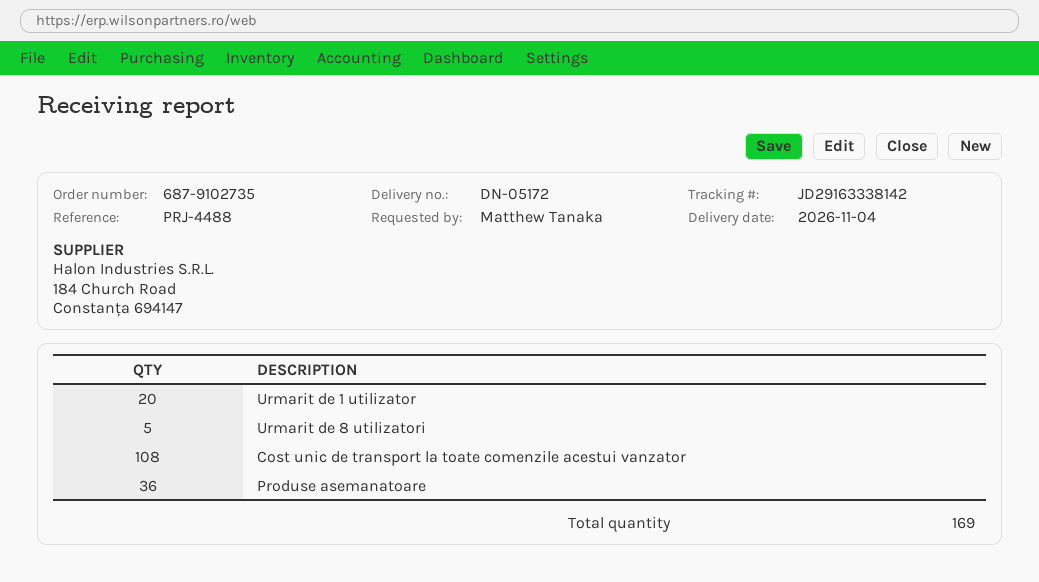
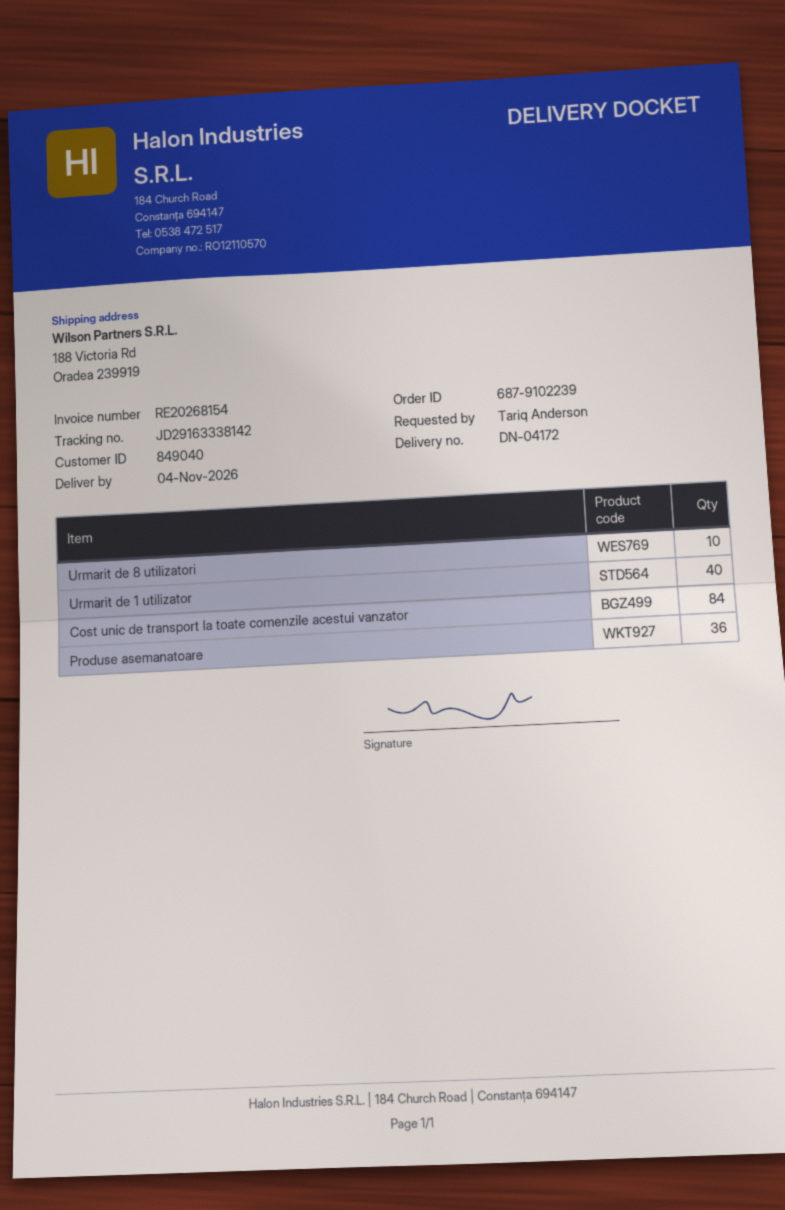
order number: 687-9102735 -> 687-9102239
delivery note number: DN-05172 -> DN-04172
ordered by: Matthew Tanaka -> Tariq Anderson
Urmarit de 1 utilizator: 20 -> 40
Urmarit de 8 utilizatori: 5 -> 10
Cost unic de transport la toate comenzile acestui vanzator: 108 -> 84

